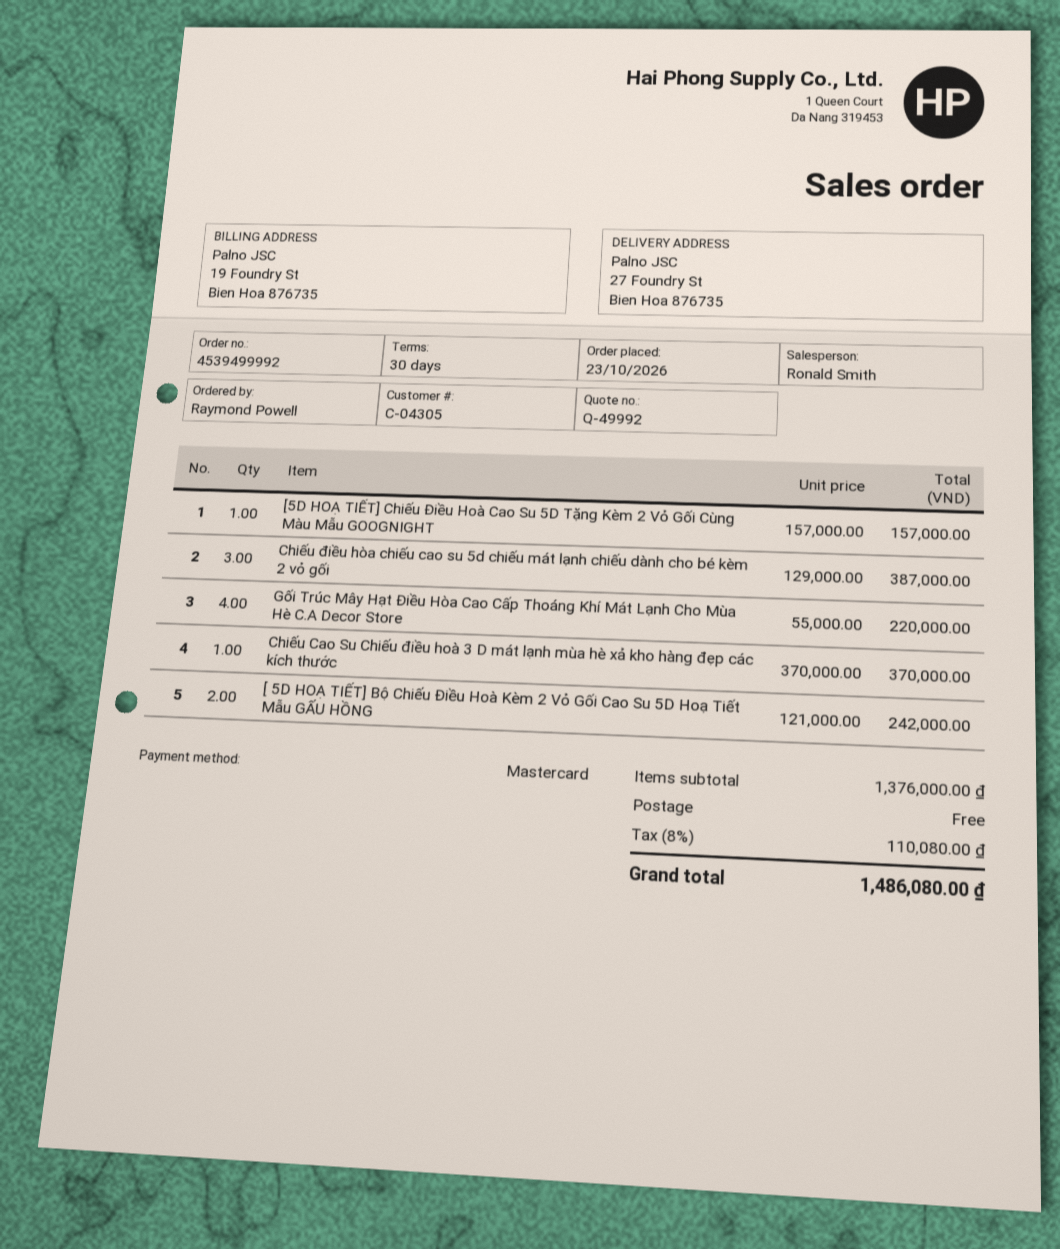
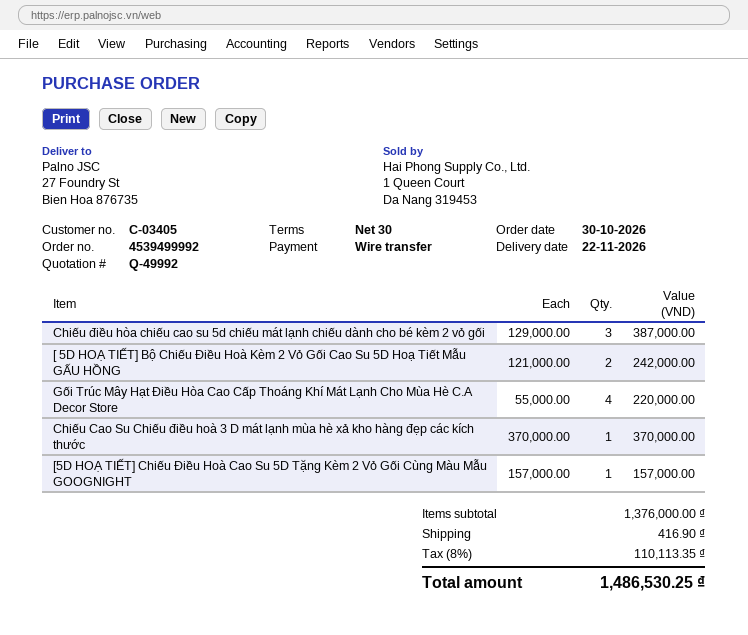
order date: 2026-10-23 -> 2026-10-30
customer number: C-04305 -> C-03405
payment method: Mastercard -> bank transfer
shipping: 0.00 -> 416.90
tax: 8% = 110080.00 -> 8% = 110113.35
total: 1486080.00 -> 1486530.25

